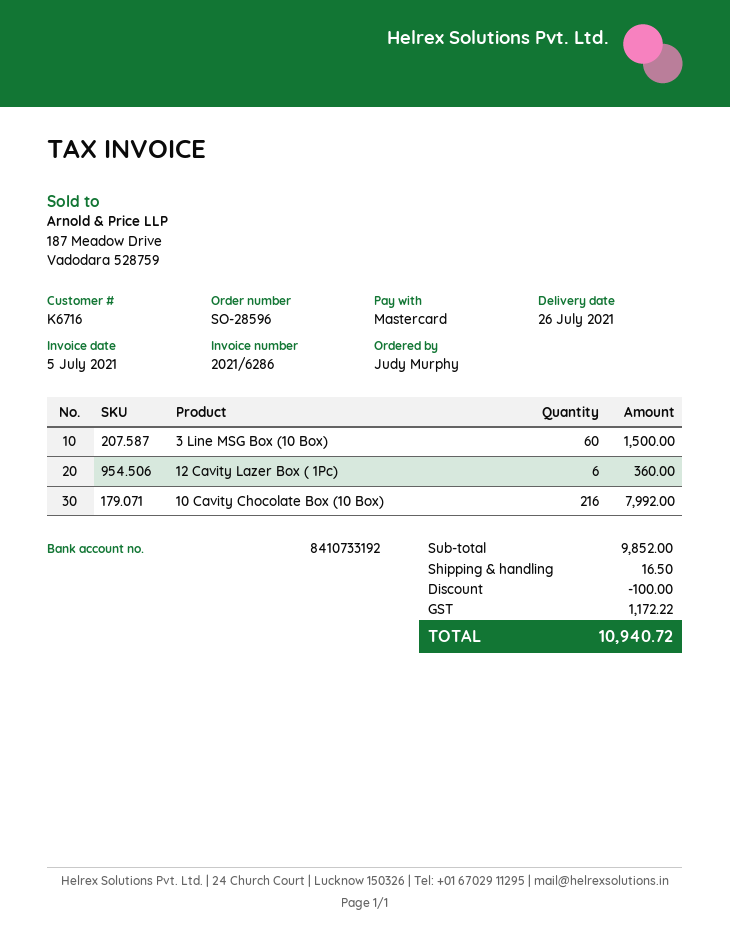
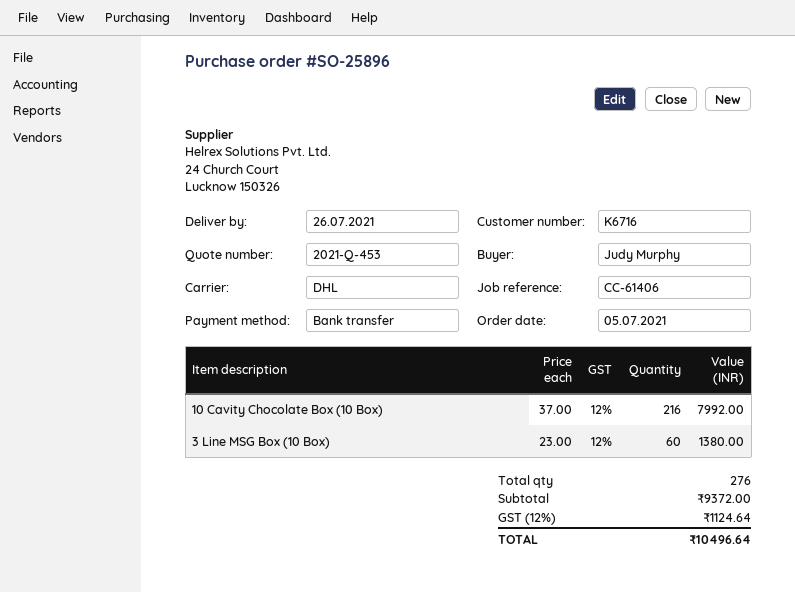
order number: SO-28596 -> SO-25896
payment method: Mastercard -> bank transfer
3 Line MSG Box (10 Box): 60 for 1500.00 -> 60 for 1380.00
12 Cavity Lazer Box ( 1Pc): 6 for 360.00 -> none
subtotal: 9852.00 -> 9372.00
discount: 100.00 -> none
shipping: 16.50 -> none
tax: 1172.22 -> 1124.64
total: 10940.72 -> 10496.64

